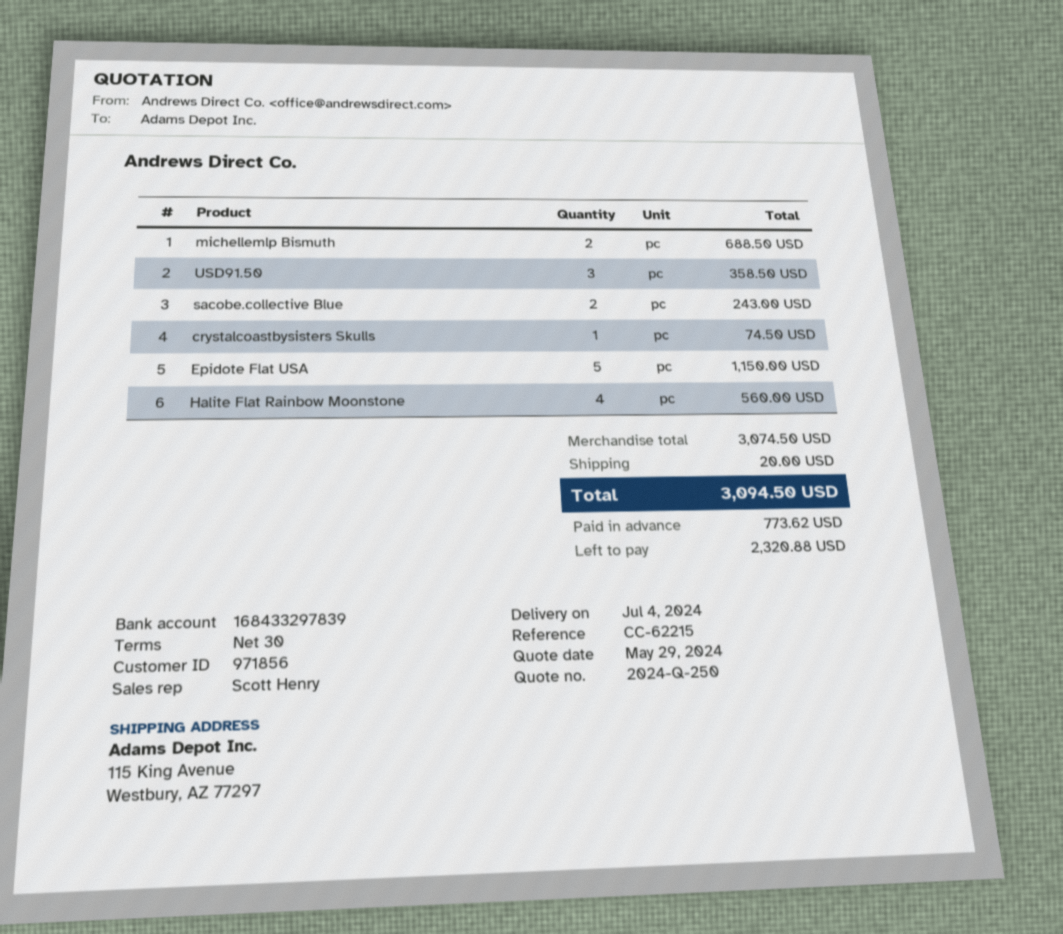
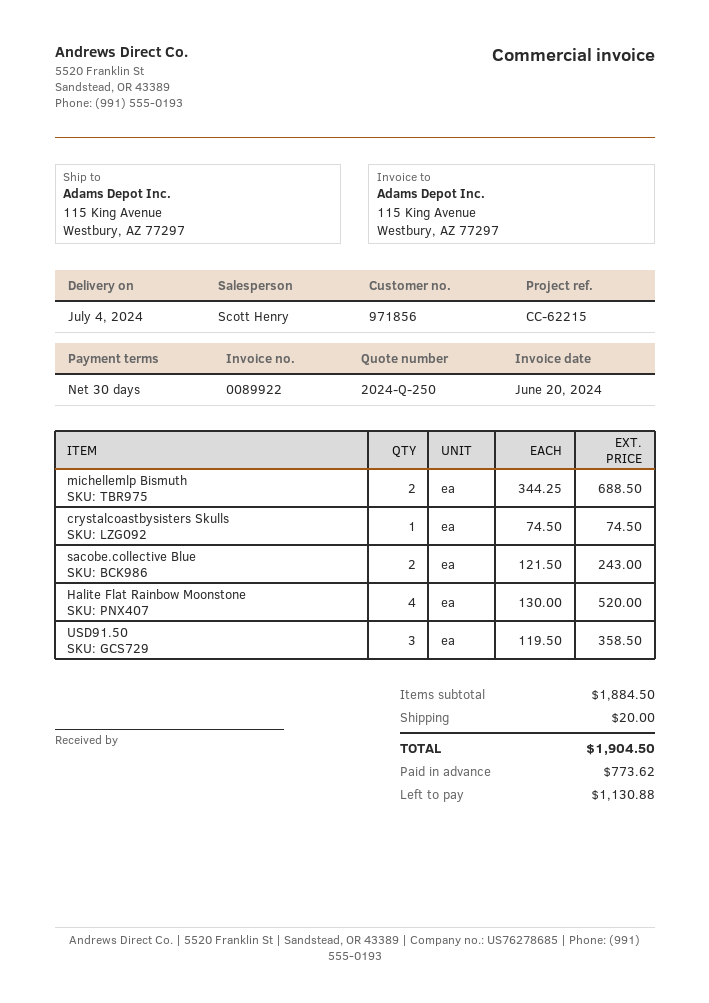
Epidote Flat USA: 5 for 1150.00 -> none
Halite Flat Rainbow Moonstone: 4 for 560.00 -> 4 for 520.00
subtotal: 3074.50 -> 1884.50
total: 3094.50 -> 1904.50
balance: 2320.88 -> 1130.88

